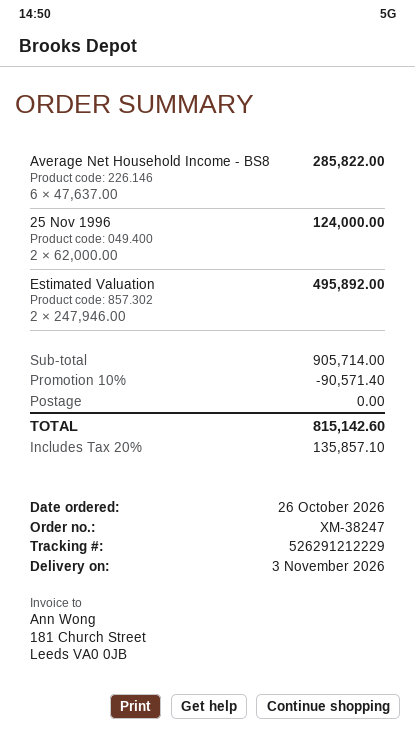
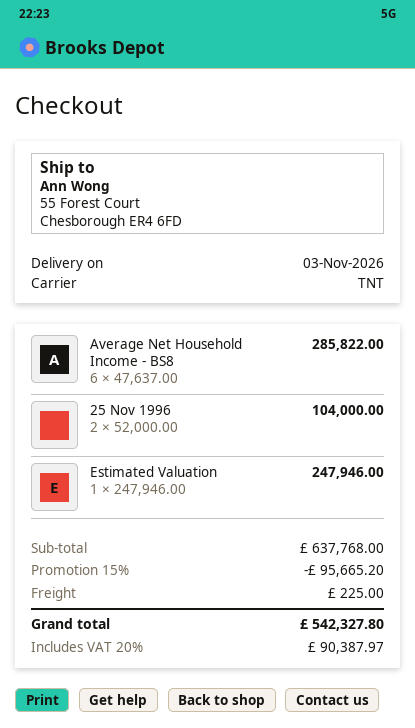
25 Nov 1996: 2 x 62000.00 = 124000.00 -> 2 x 52000.00 = 104000.00
Estimated Valuation: 2 x 247946.00 = 495892.00 -> 1 x 247946.00 = 247946.00
subtotal: 905714.00 -> 637768.00
discount: 10% = 90571.40 -> 15% = 95665.20
shipping: 0.00 -> 225.00
tax: 20% = 135857.10 -> 20% = 90387.97
total: 815142.60 -> 542327.80

